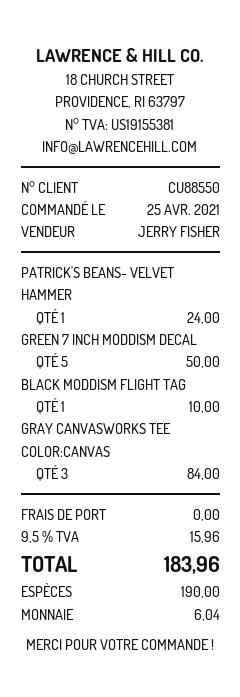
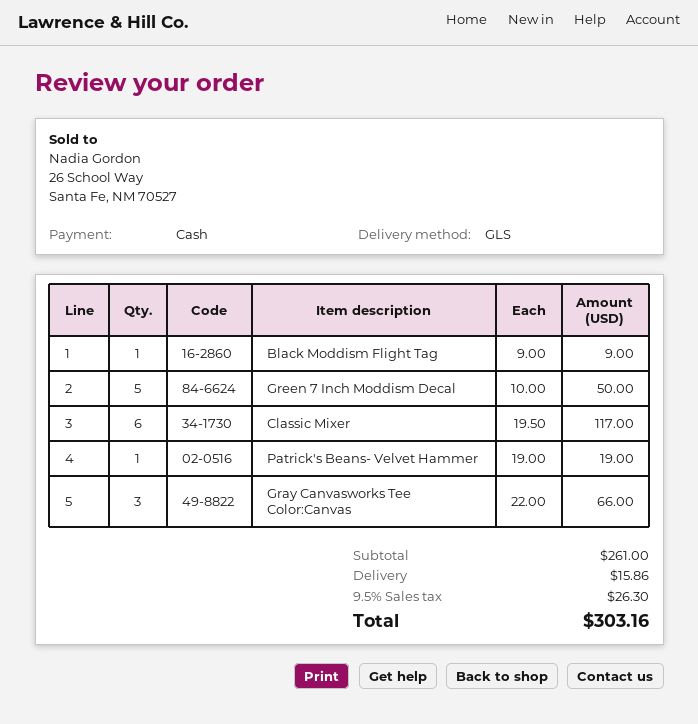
PATRICK'S BEANS- VELVET HAMMER: 1 for 24.00 -> 1 for 19.00
BLACK MODDISM FLIGHT TAG: 1 for 10.00 -> 1 for 9.00
GRAY CANVASWORKS TEE COLOR:CANVAS: 3 for 84.00 -> 3 for 66.00
Classic Mixer: none -> 6 for 117.00
shipping: 0.00 -> 15.86
tax: 9.5% = 15.96 -> 9.5% = 26.30
total: 183.96 -> 303.16

